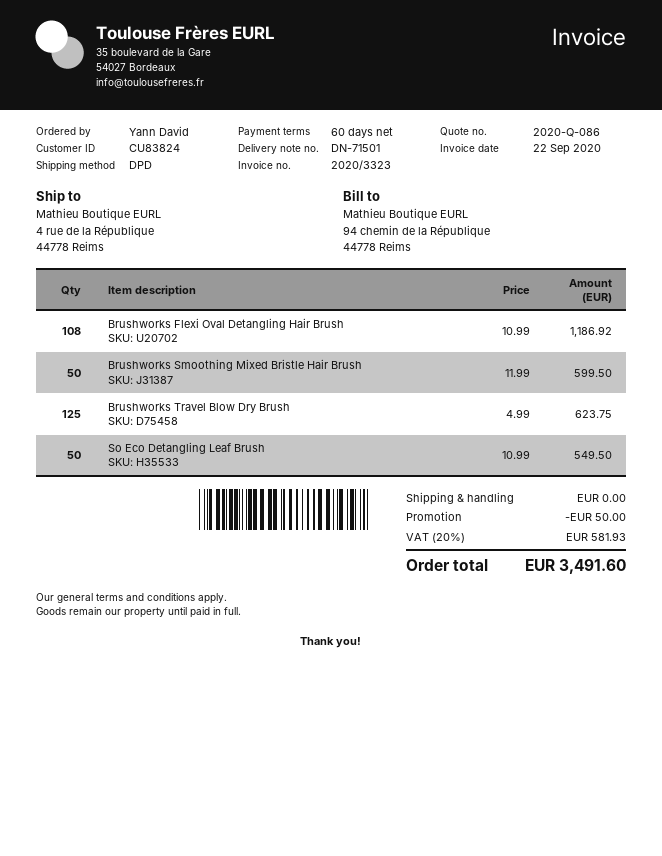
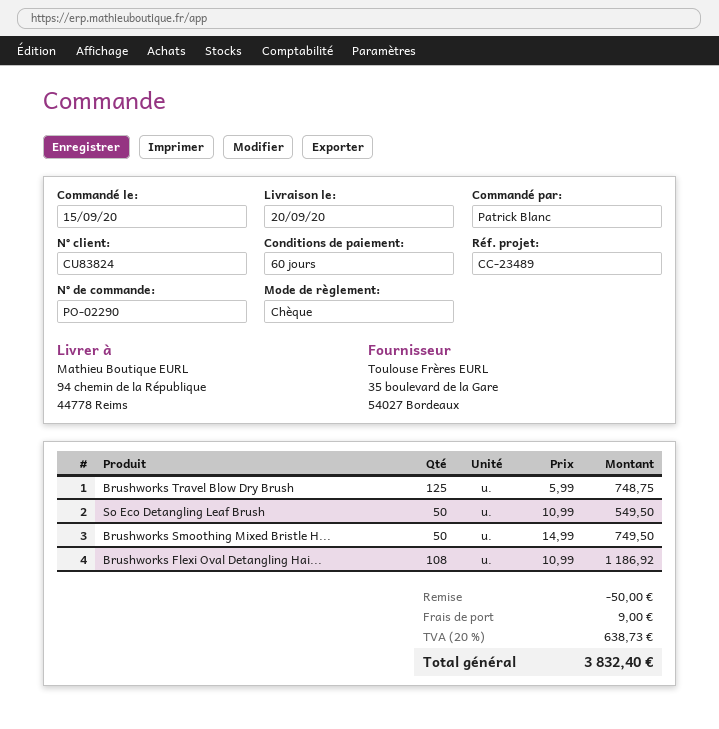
ordered by: Yann David -> Patrick Blanc
ship to: 4 rue de la République, 44778 Reims -> 94 chemin de la République, 44778 Reims
Brushworks Smoothing Mixed Bristle Hair Brush: 50 x 11.99 = 599.50 -> 50 x 14.99 = 749.50
Brushworks Travel Blow Dry Brush: 125 x 4.99 = 623.75 -> 125 x 5.99 = 748.75
shipping: 0.00 -> 9.00
tax: 20% = 581.93 -> 20% = 638.73
total: 3491.60 -> 3832.40

